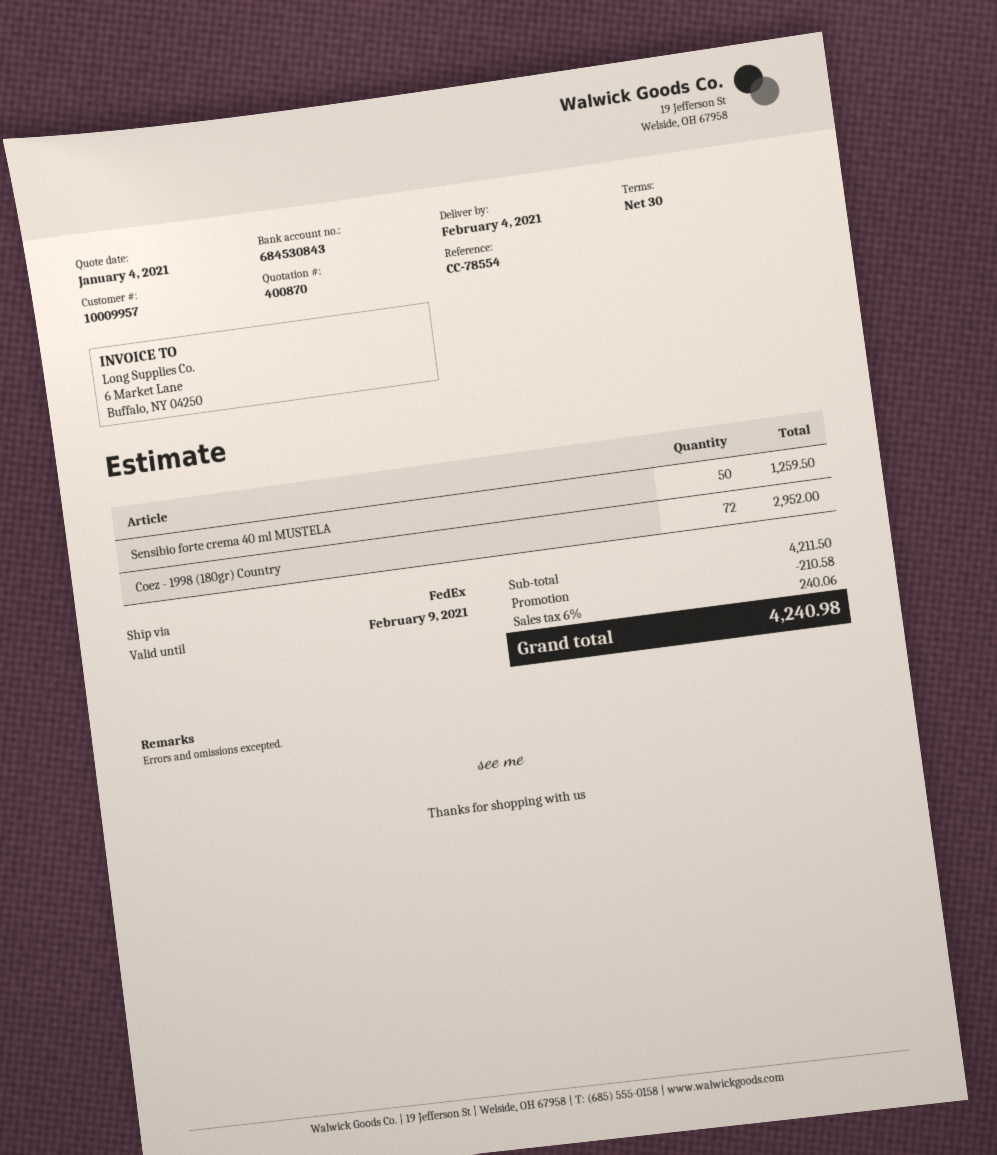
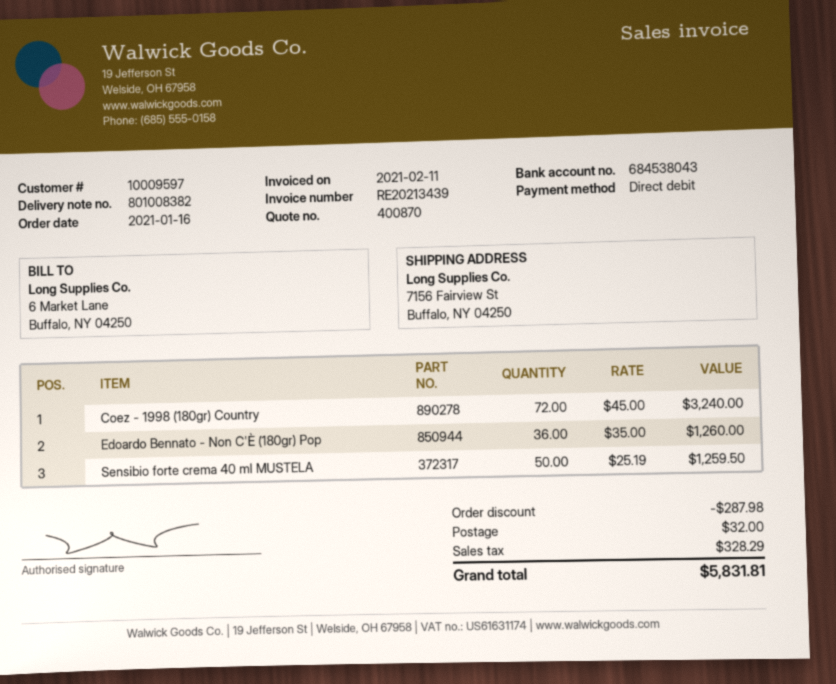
customer number: 10009957 -> 10009597
bank account: 684530843 -> 684538043
Coez - 1998 (180gr) Country: 72 for 2952.00 -> 72 for 3240.00
Edoardo Bennato - Non C'È (180gr) Pop: none -> 36 for 1260.00
discount: 210.58 -> 287.98
shipping: none -> 32.00
tax: 240.06 -> 328.29
total: 4240.98 -> 5831.81

